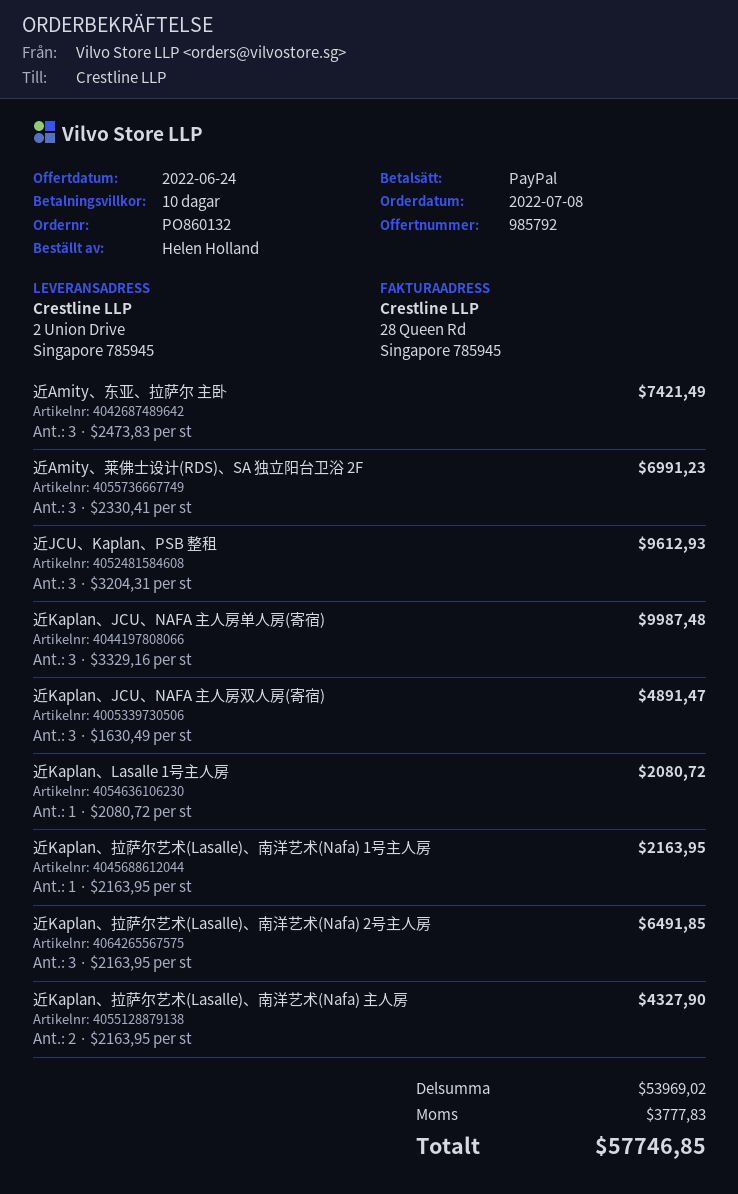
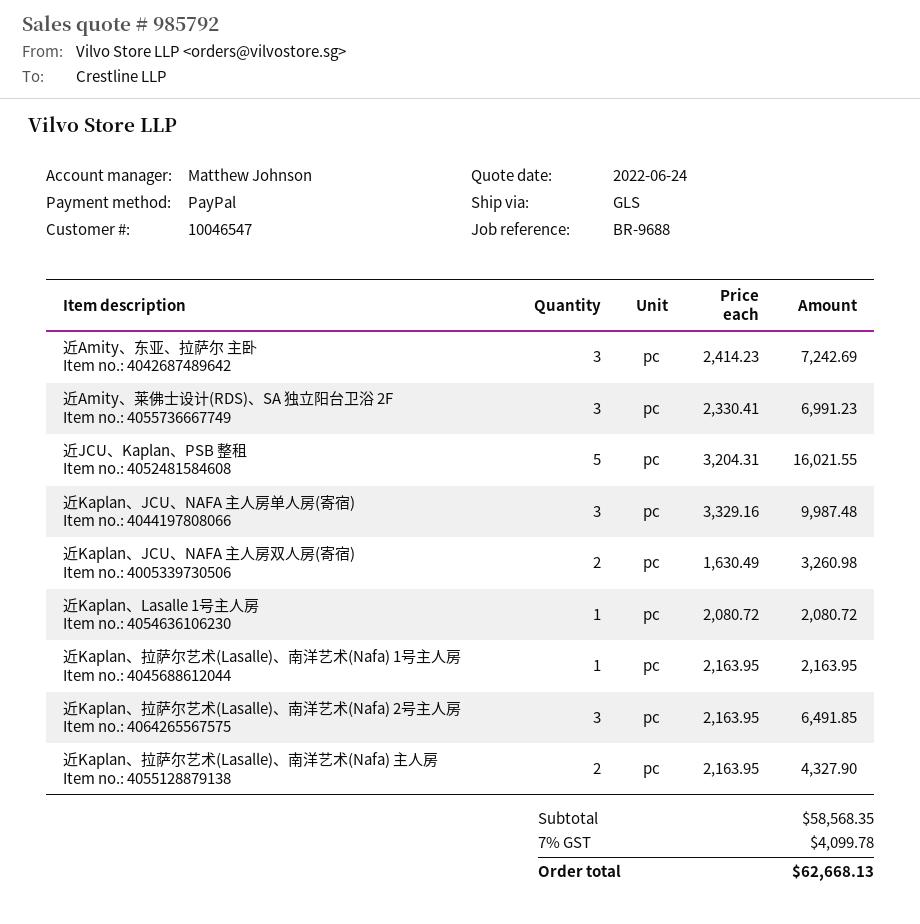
近Amity、东亚、拉萨尔 主卧: 3 x 2473.83 = 7421.49 -> 3 x 2414.23 = 7242.69
近JCU、Kaplan、PSB 整租: 3 x 3204.31 = 9612.93 -> 5 x 3204.31 = 16021.55
近Kaplan、JCU、NAFA 主人房双人房(寄宿): 3 x 1630.49 = 4891.47 -> 2 x 1630.49 = 3260.98
subtotal: 53969.02 -> 58568.35
tax: 3777.83 -> 4099.78
total: 57746.85 -> 62668.13

